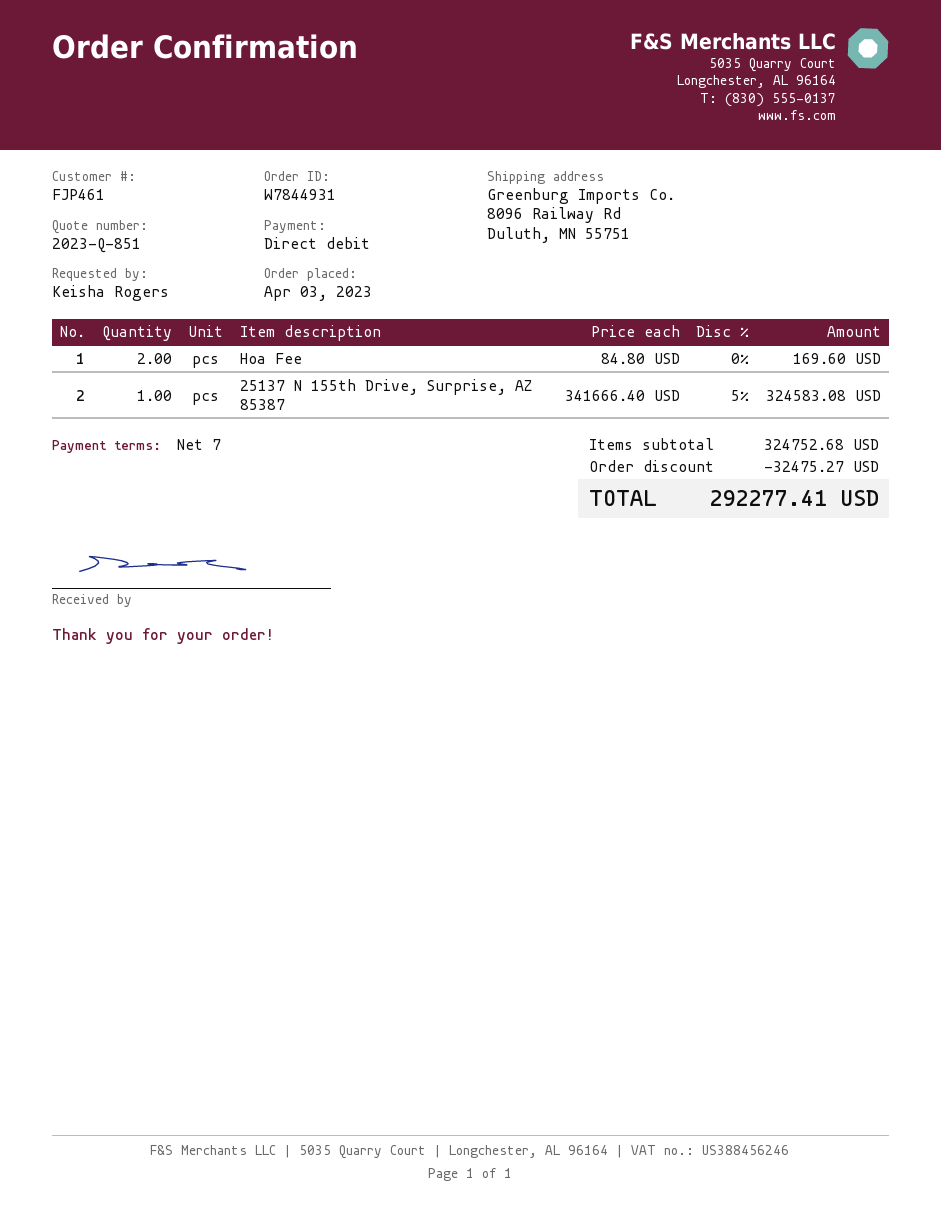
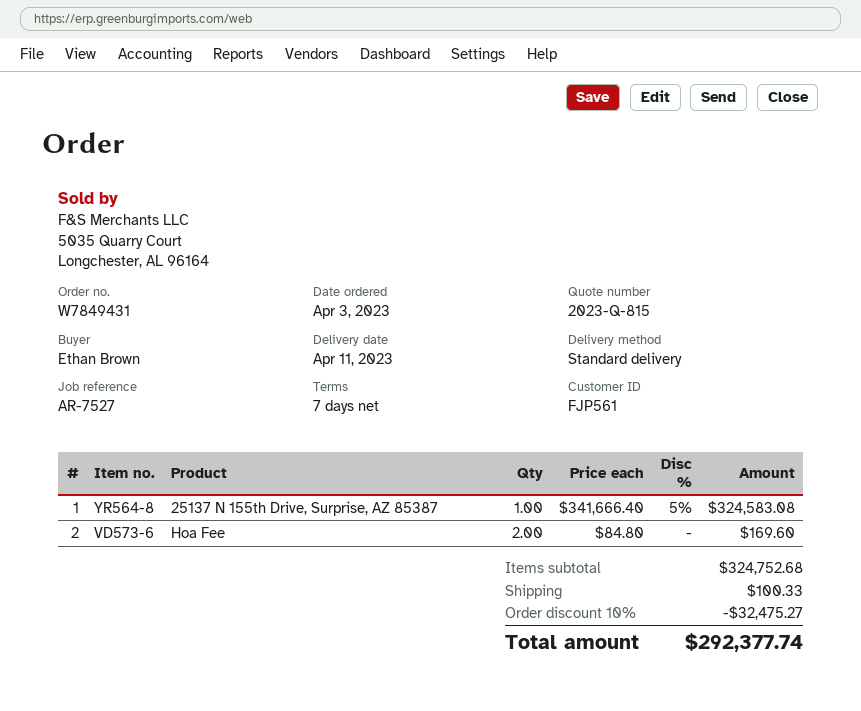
quote number: 2023-Q-851 -> 2023-Q-815
order number: W7844931 -> W7849431
customer number: FJP461 -> FJP561
ordered by: Keisha Rogers -> Ethan Brown
shipping: none -> 100.33
total: 292277.41 -> 292377.74

